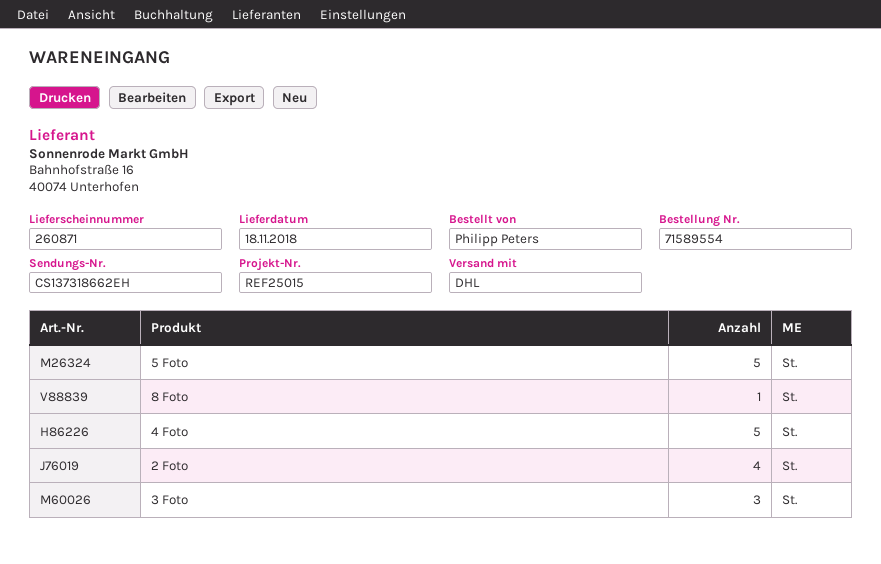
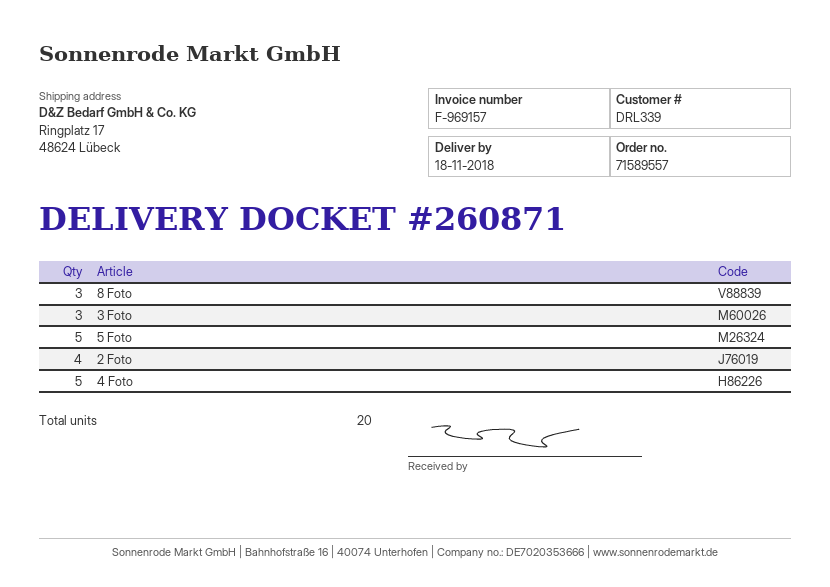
order number: 71589554 -> 71589557
8 Foto: 1 -> 3

